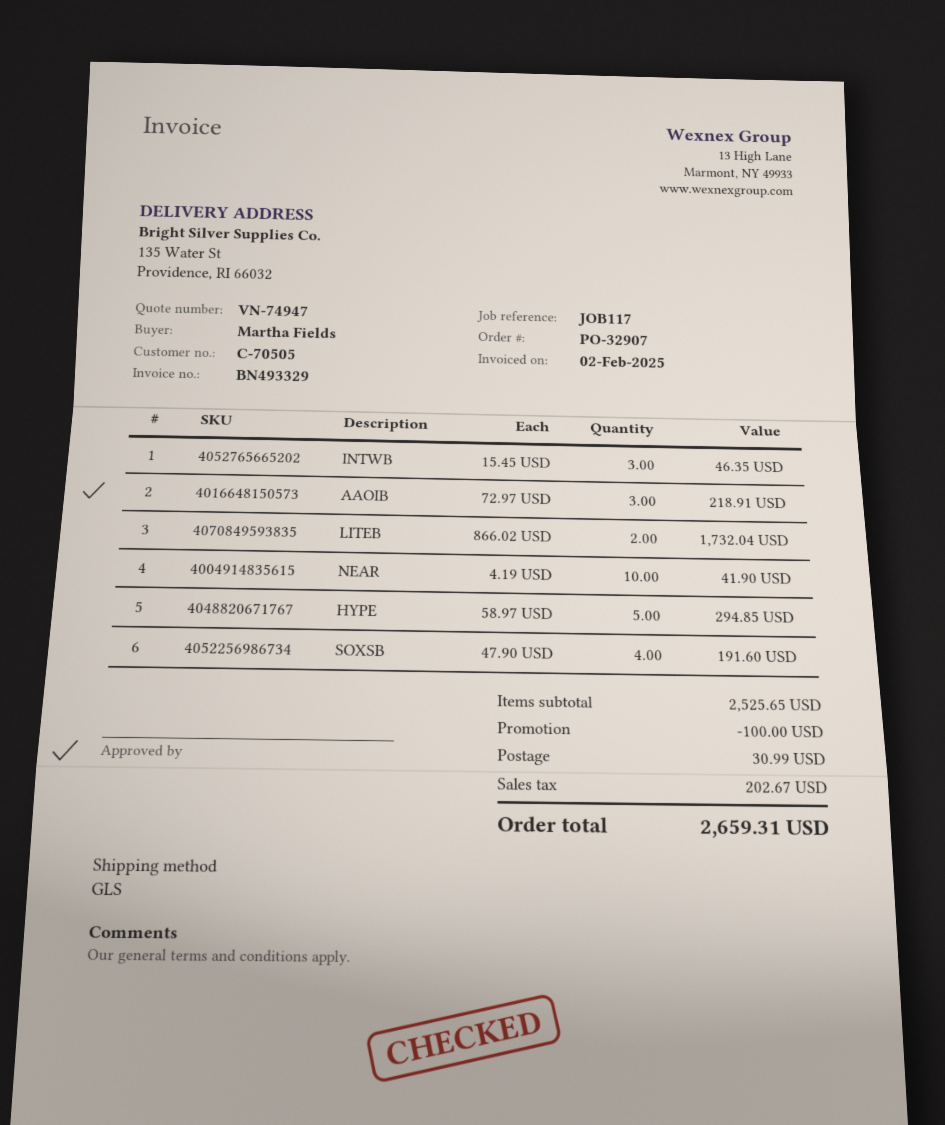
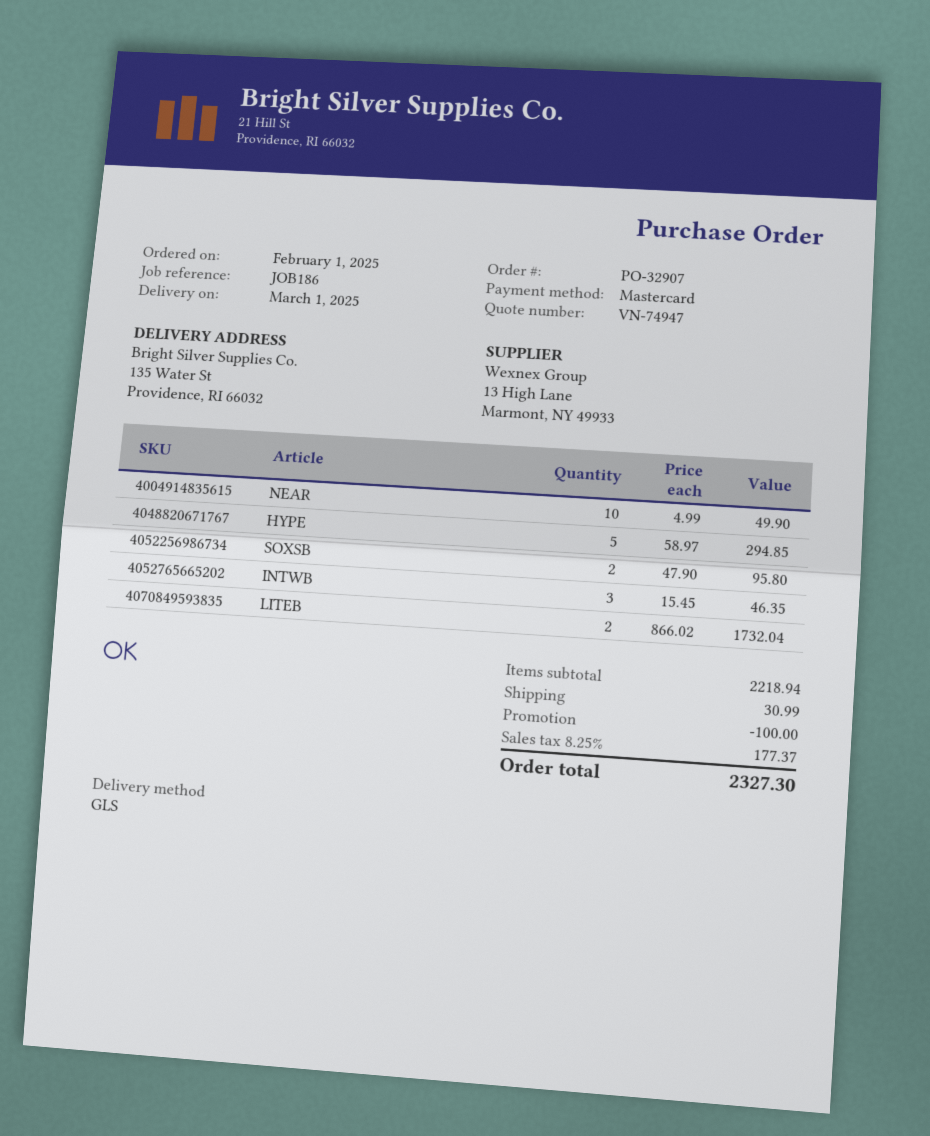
reference: JOB117 -> JOB186
AAOIB: 3 x 72.97 = 218.91 -> none
NEAR: 10 x 4.19 = 41.90 -> 10 x 4.99 = 49.90
SOXSB: 4 x 47.90 = 191.60 -> 2 x 47.90 = 95.80
subtotal: 2525.65 -> 2218.94
tax: 202.67 -> 177.37
total: 2659.31 -> 2327.30

